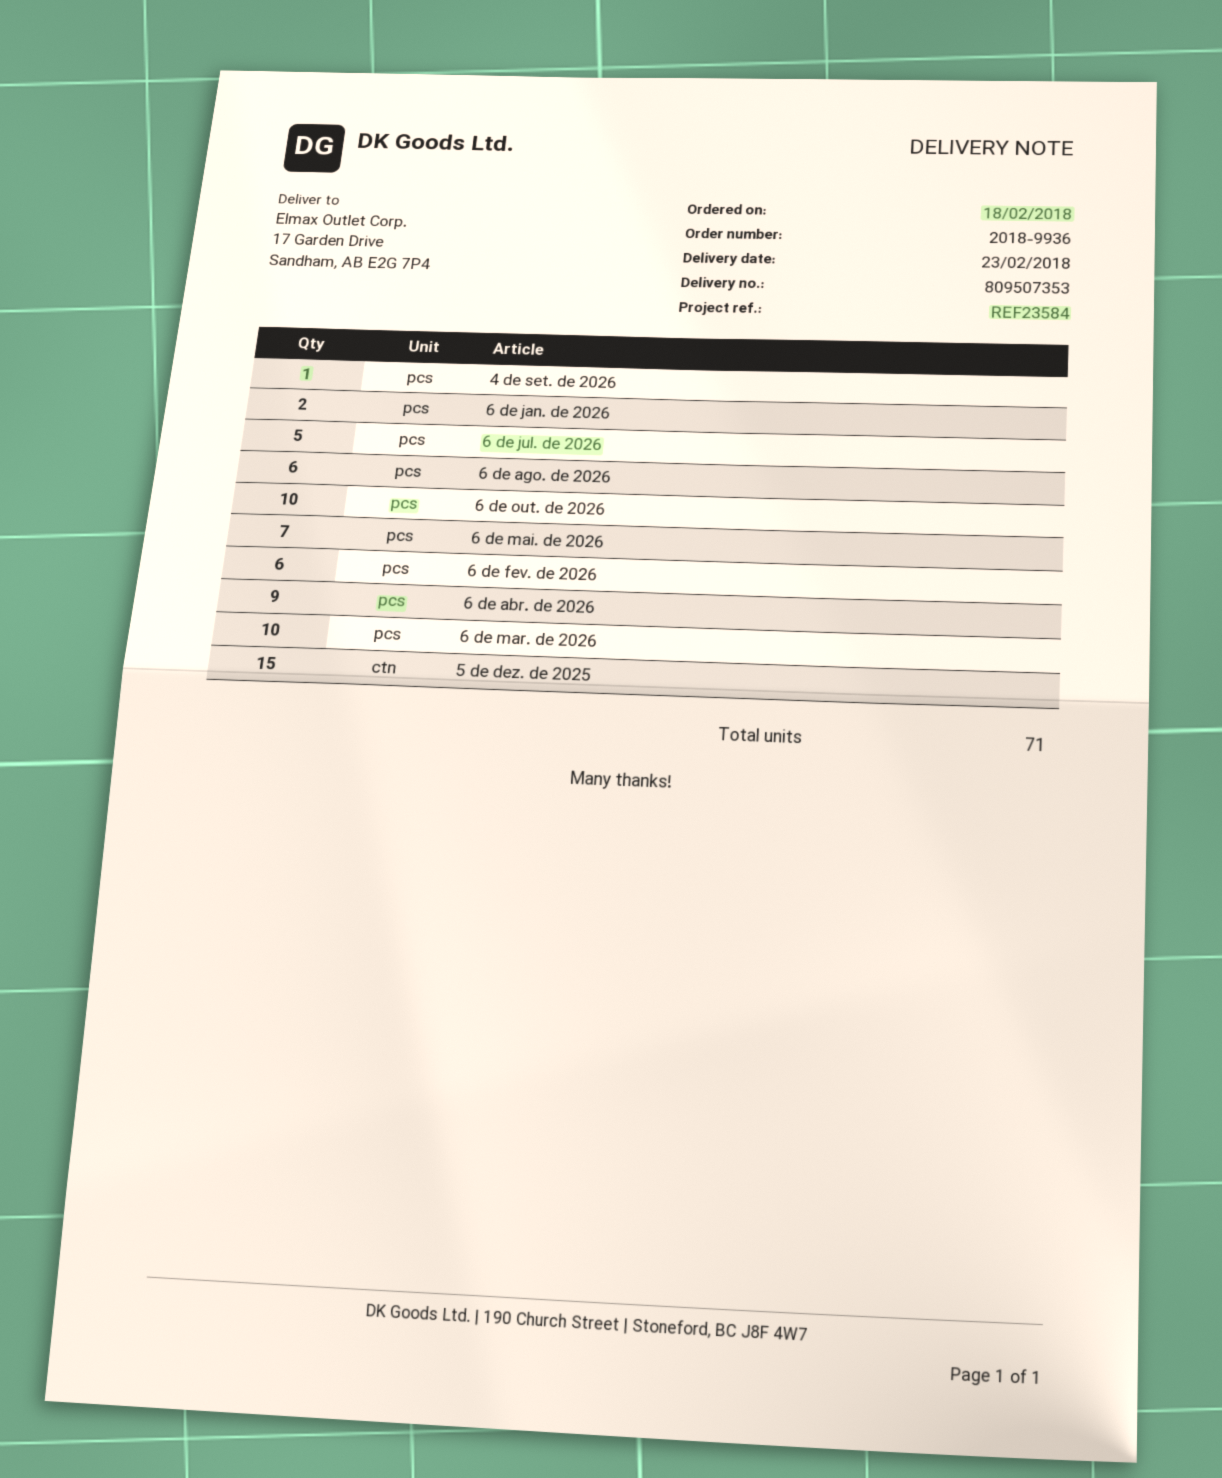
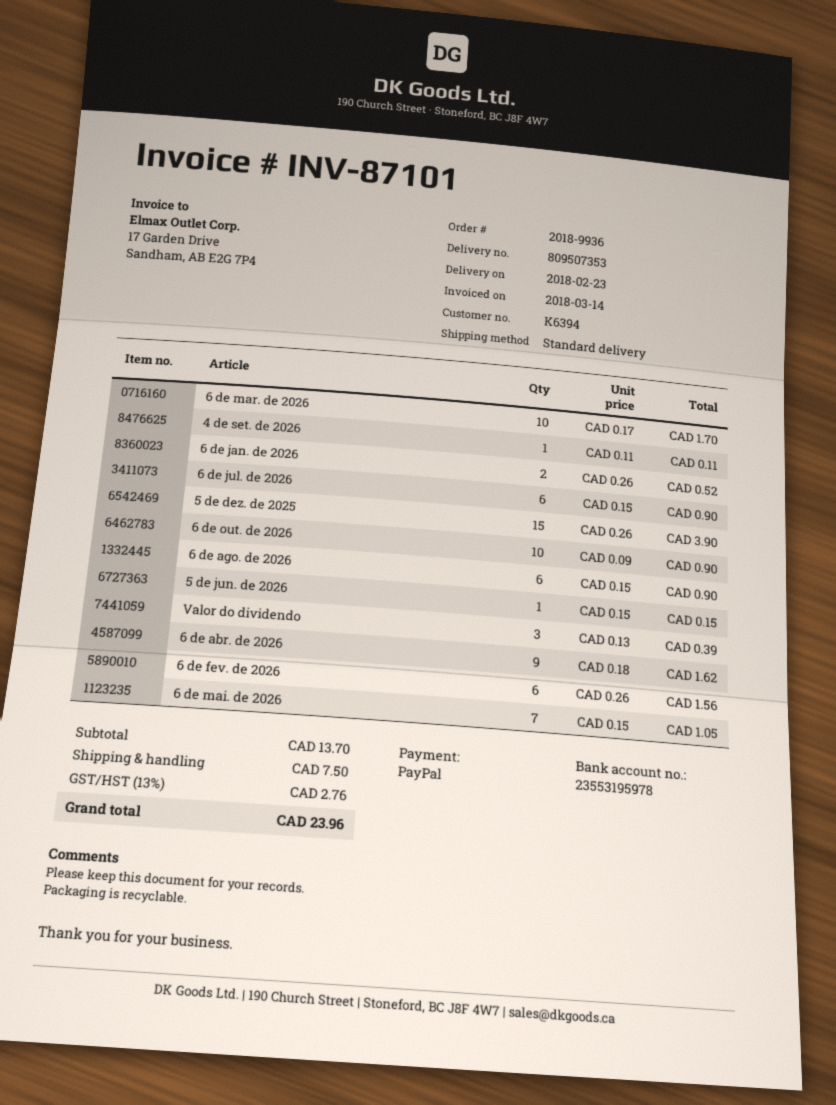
6 de jul. de 2026: 5 -> 6
5 de jun. de 2026: none -> 1
Valor do dividendo: none -> 3

